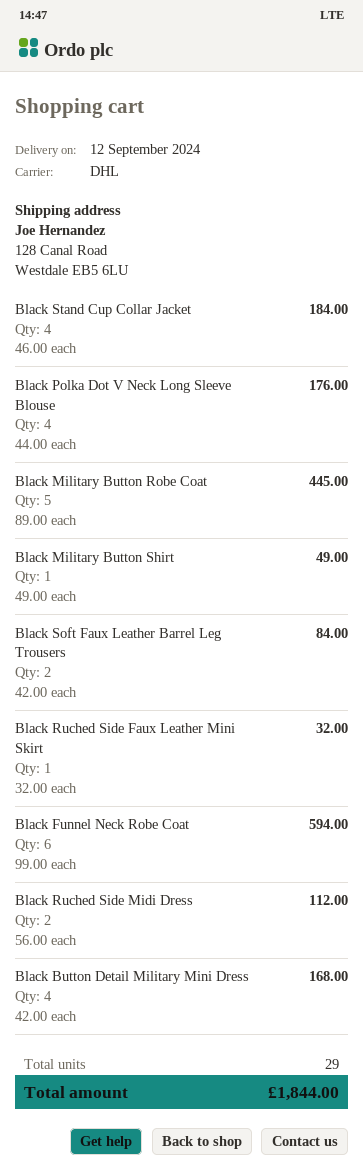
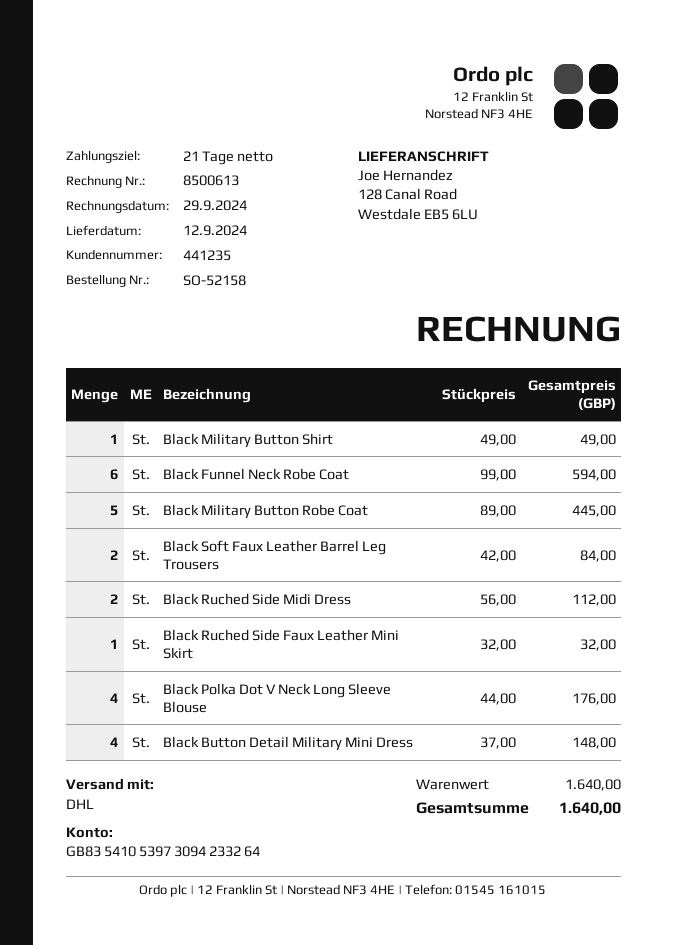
Black Stand Cup Collar Jacket: 4 x 46.00 = 184.00 -> none
Black Button Detail Military Mini Dress: 4 x 42.00 = 168.00 -> 4 x 37.00 = 148.00
total: 1844.00 -> 1640.00

